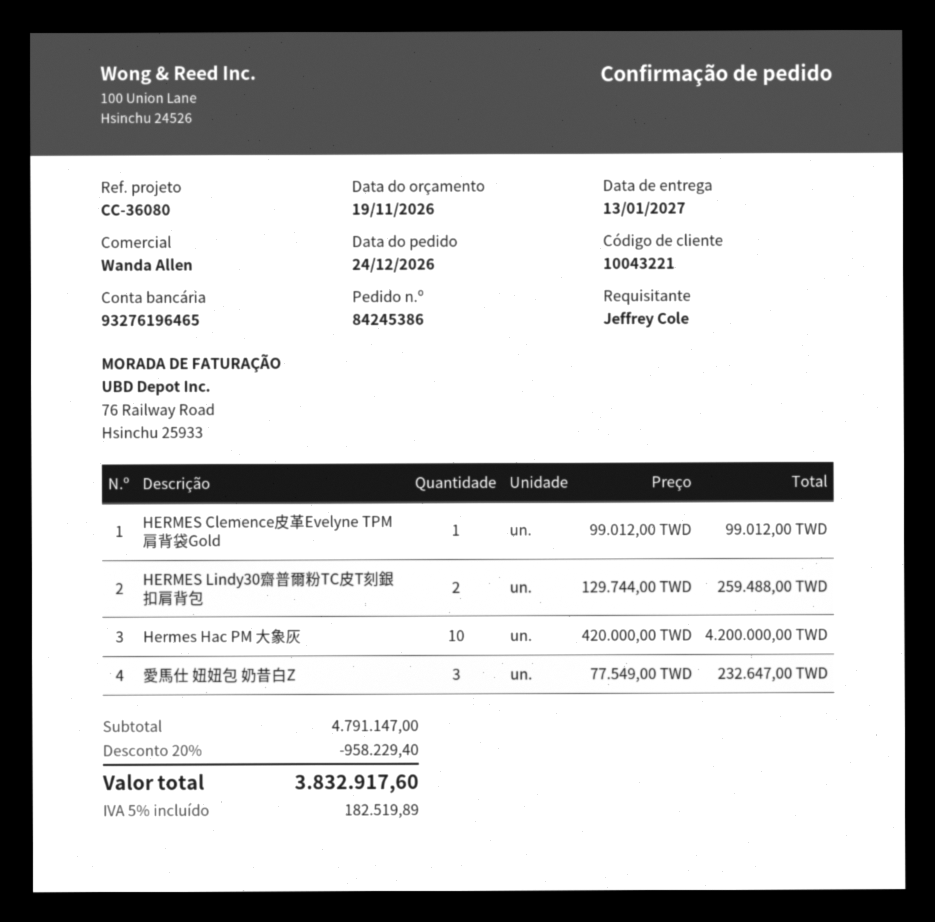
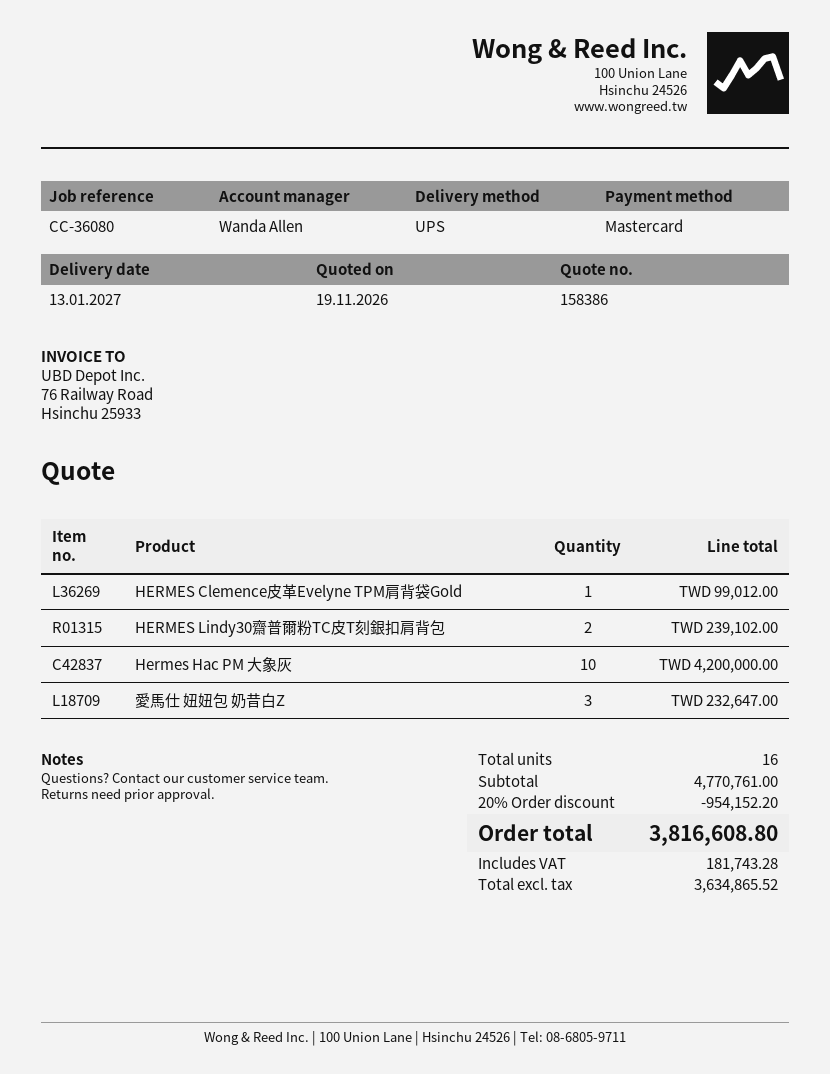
HERMES Lindy30齋普爾粉TC皮T刻銀扣肩背包: 2 for 259488.00 -> 2 for 239102.00
subtotal: 4791147.00 -> 4770761.00
discount: 20% = 958229.40 -> 20% = 954152.20
tax: 182519.89 -> 181743.28
total: 3832917.60 -> 3816608.80

